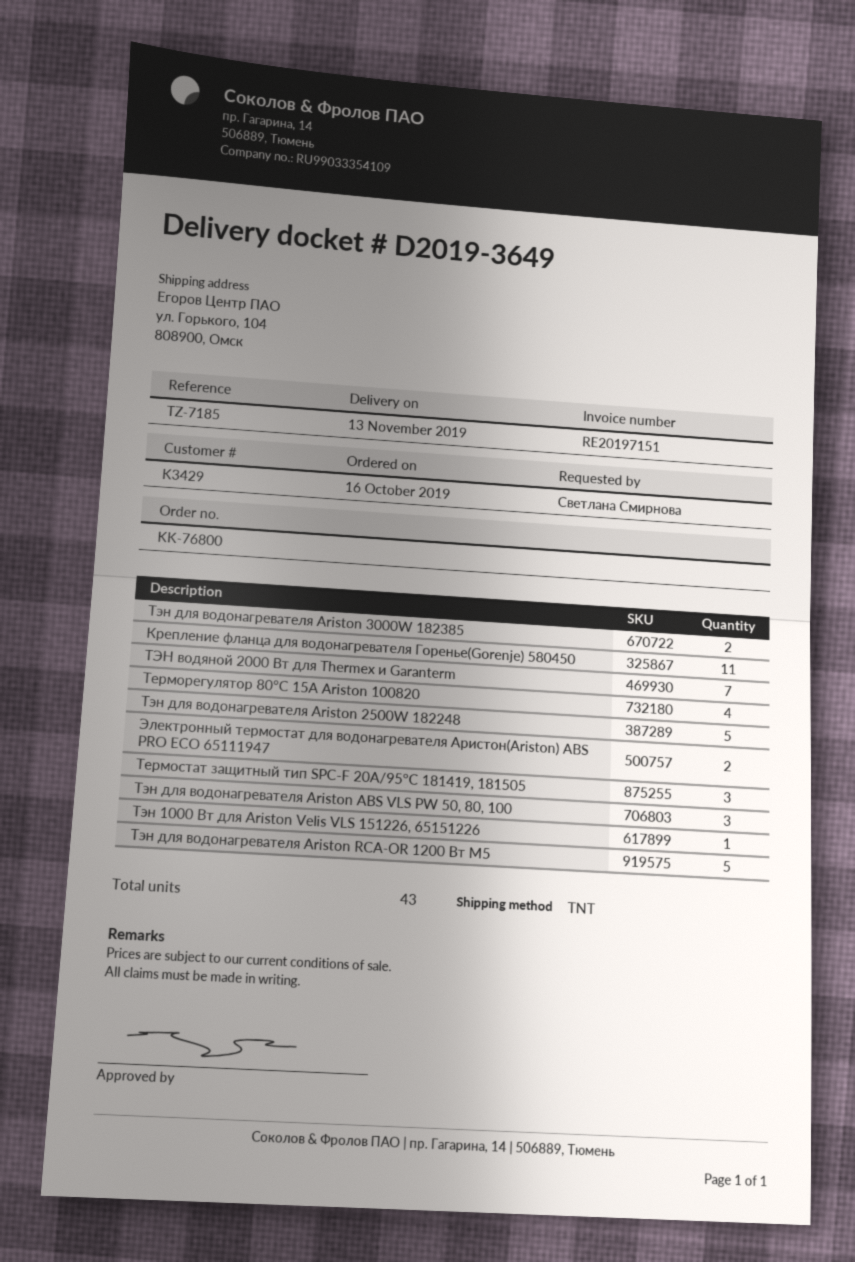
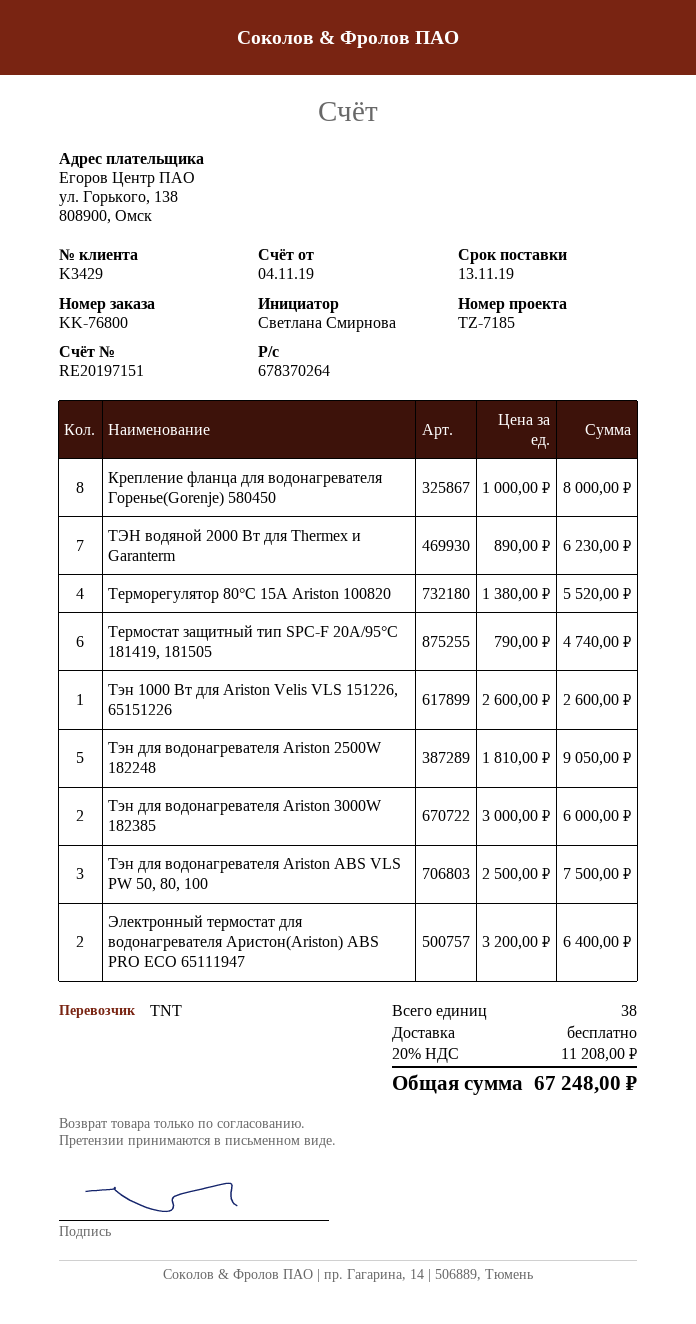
Крепление фланца для водонагревателя Горенье(Gorenje) 580450: 11 -> 8
Термостат защитный тип SPC-F 20A/95°C 181419, 181505: 3 -> 6
Тэн для водонагревателя Ariston RCA-OR 1200 Вт M5: 5 -> none
total quantity: 43 -> 38

